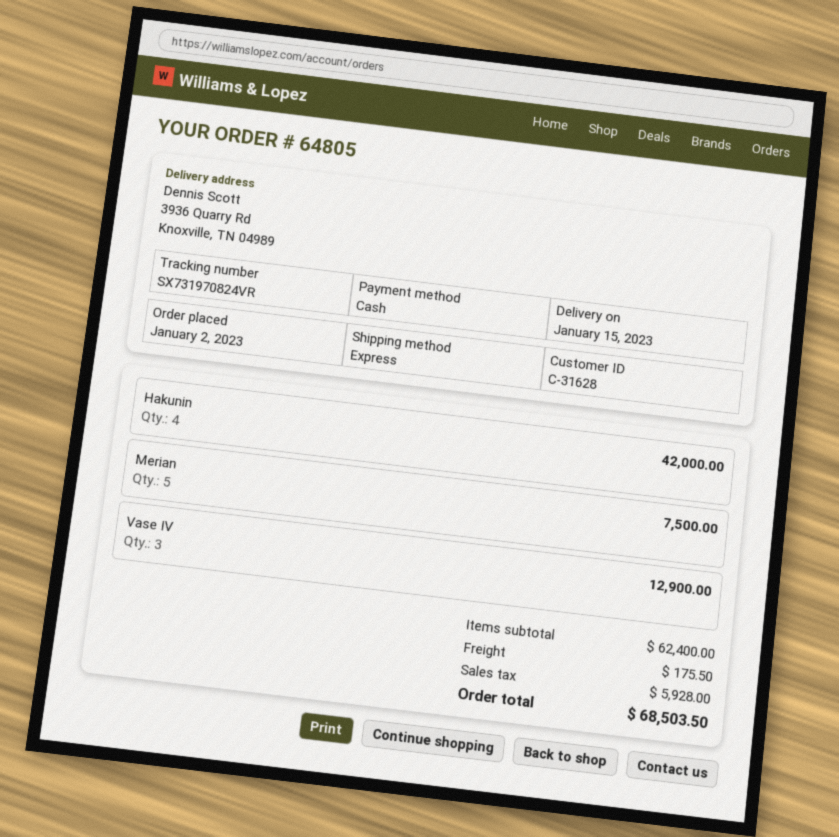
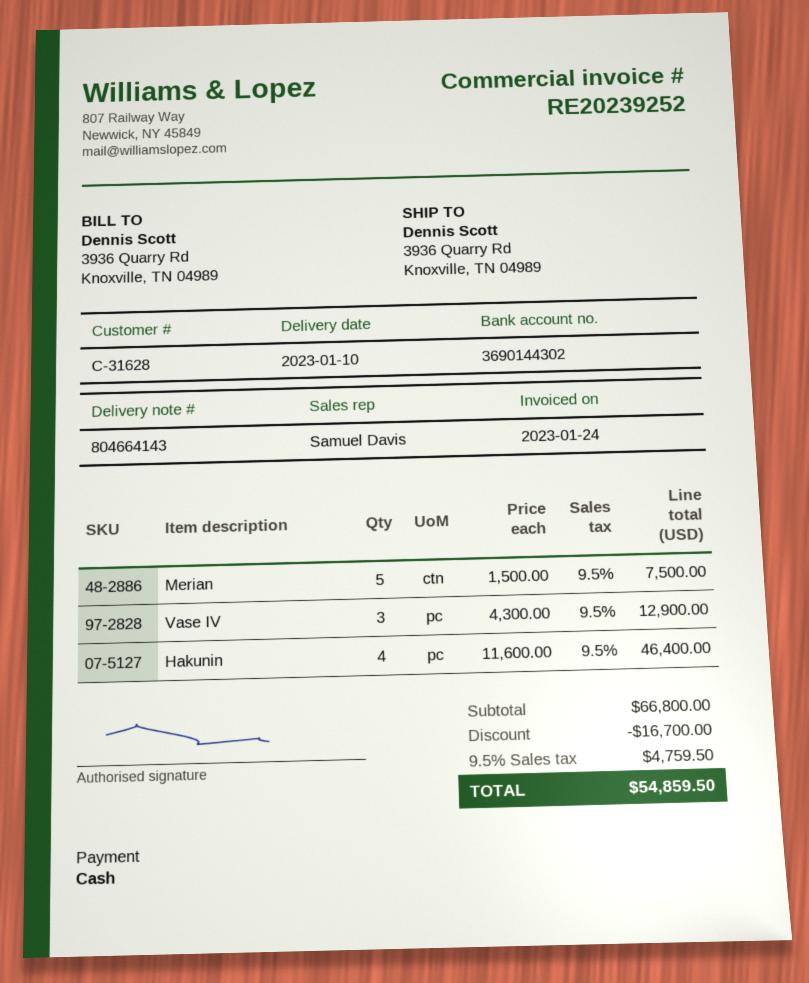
delivery date: 2023-01-15 -> 2023-01-10
Hakunin: 4 for 42000.00 -> 4 for 46400.00
subtotal: 62400.00 -> 66800.00
discount: none -> 16700.00
shipping: 175.50 -> none
tax: 5928.00 -> 4759.50
total: 68503.50 -> 54859.50

